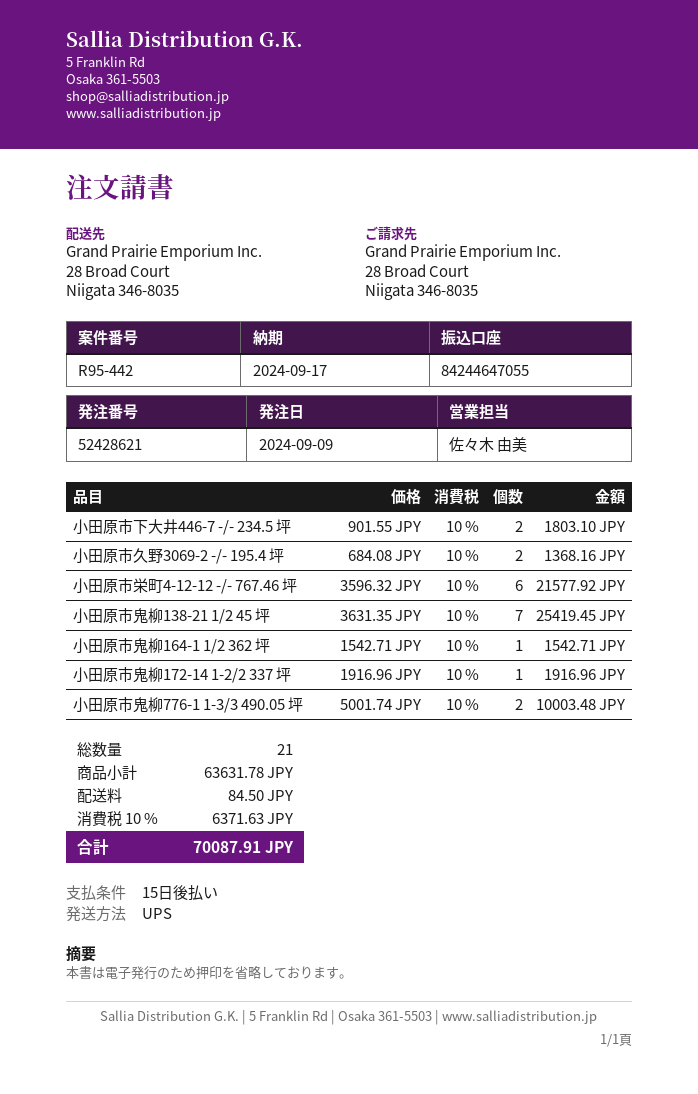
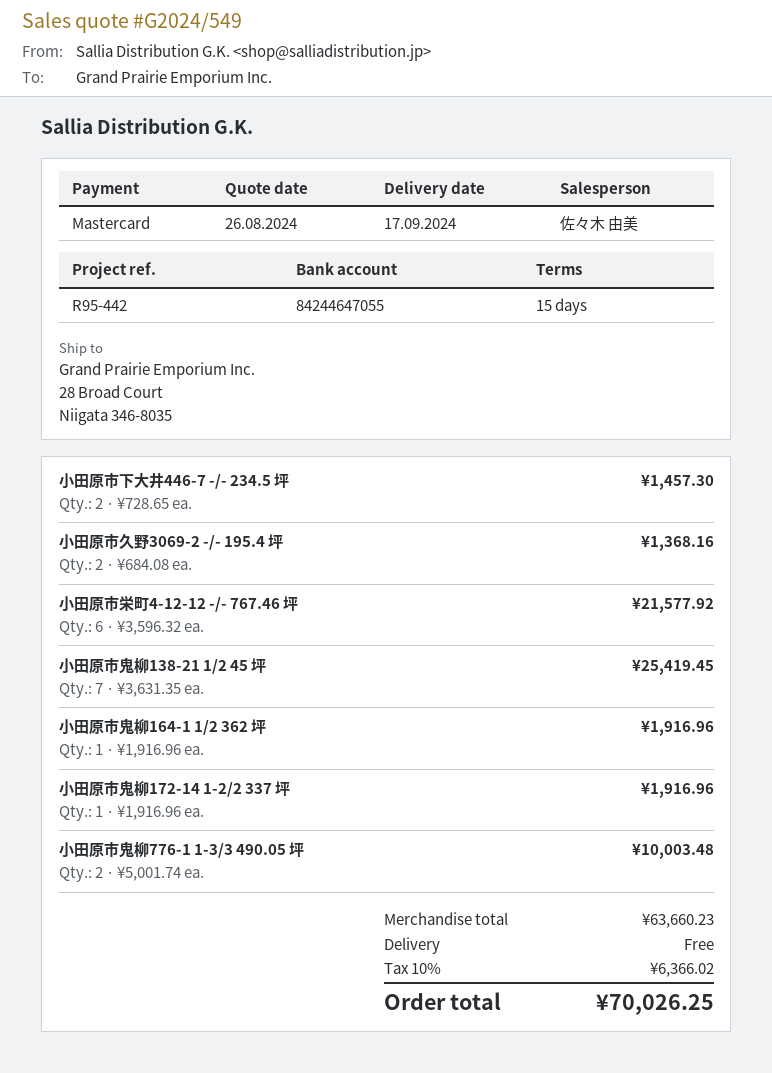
小田原市下大井446-7 -/- 234.5 坪: 2 x 901.55 = 1803.10 -> 2 x 728.65 = 1457.30
小田原市鬼柳164-1 1/2 362 坪: 1 x 1542.71 = 1542.71 -> 1 x 1916.96 = 1916.96
subtotal: 63631.78 -> 63660.23
shipping: 84.50 -> 0.00
tax: 10% = 6371.63 -> 10% = 6366.02
total: 70087.91 -> 70026.25

